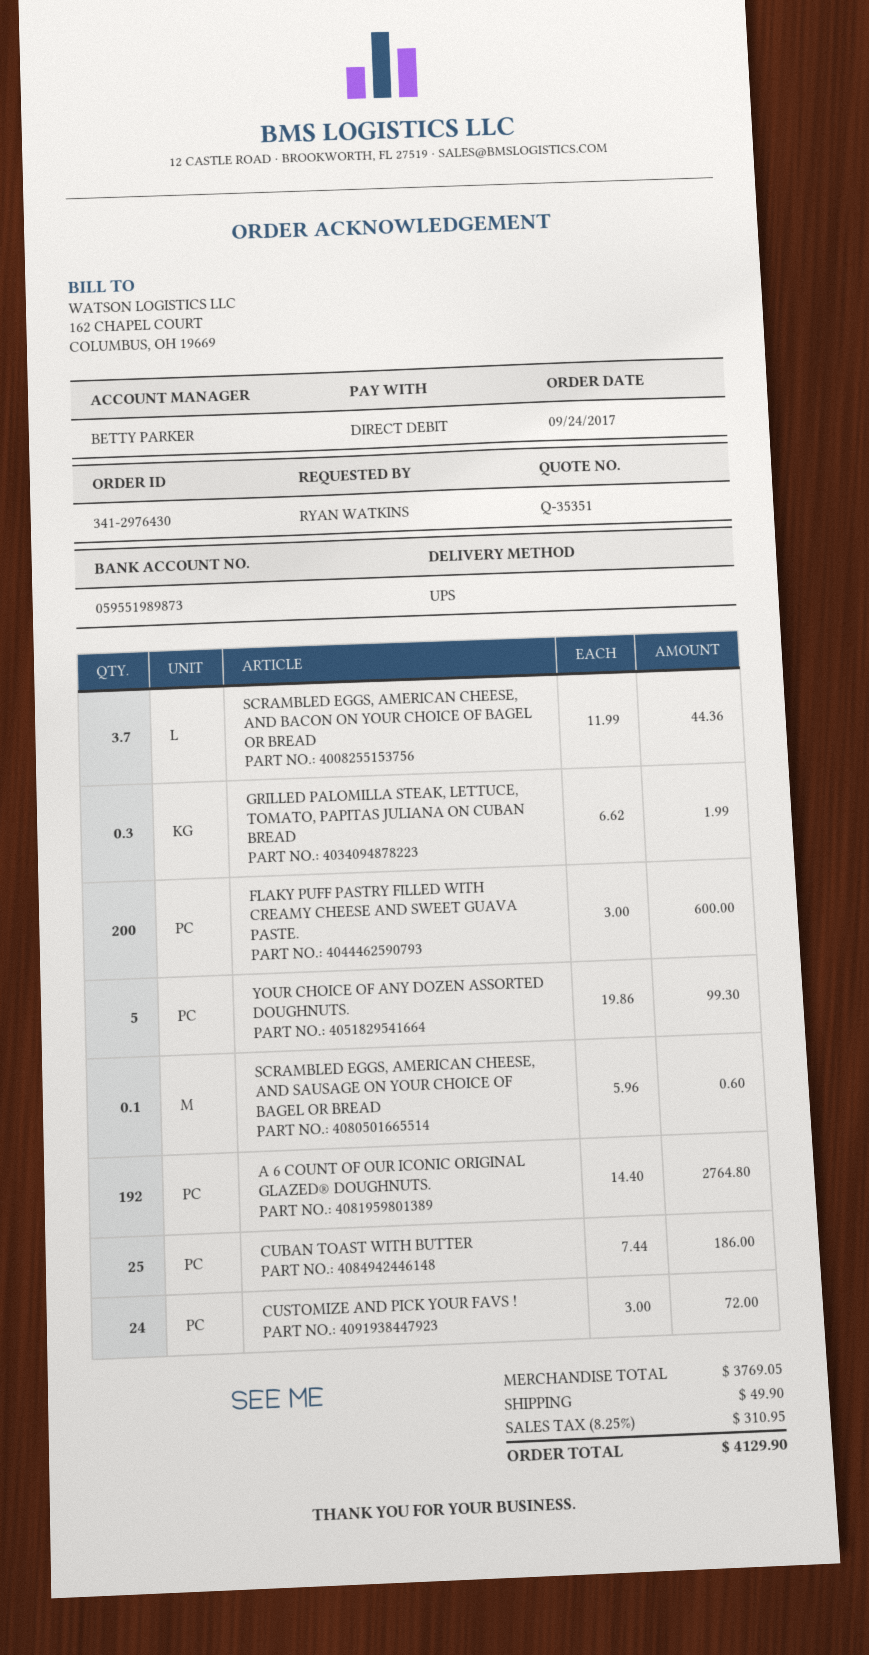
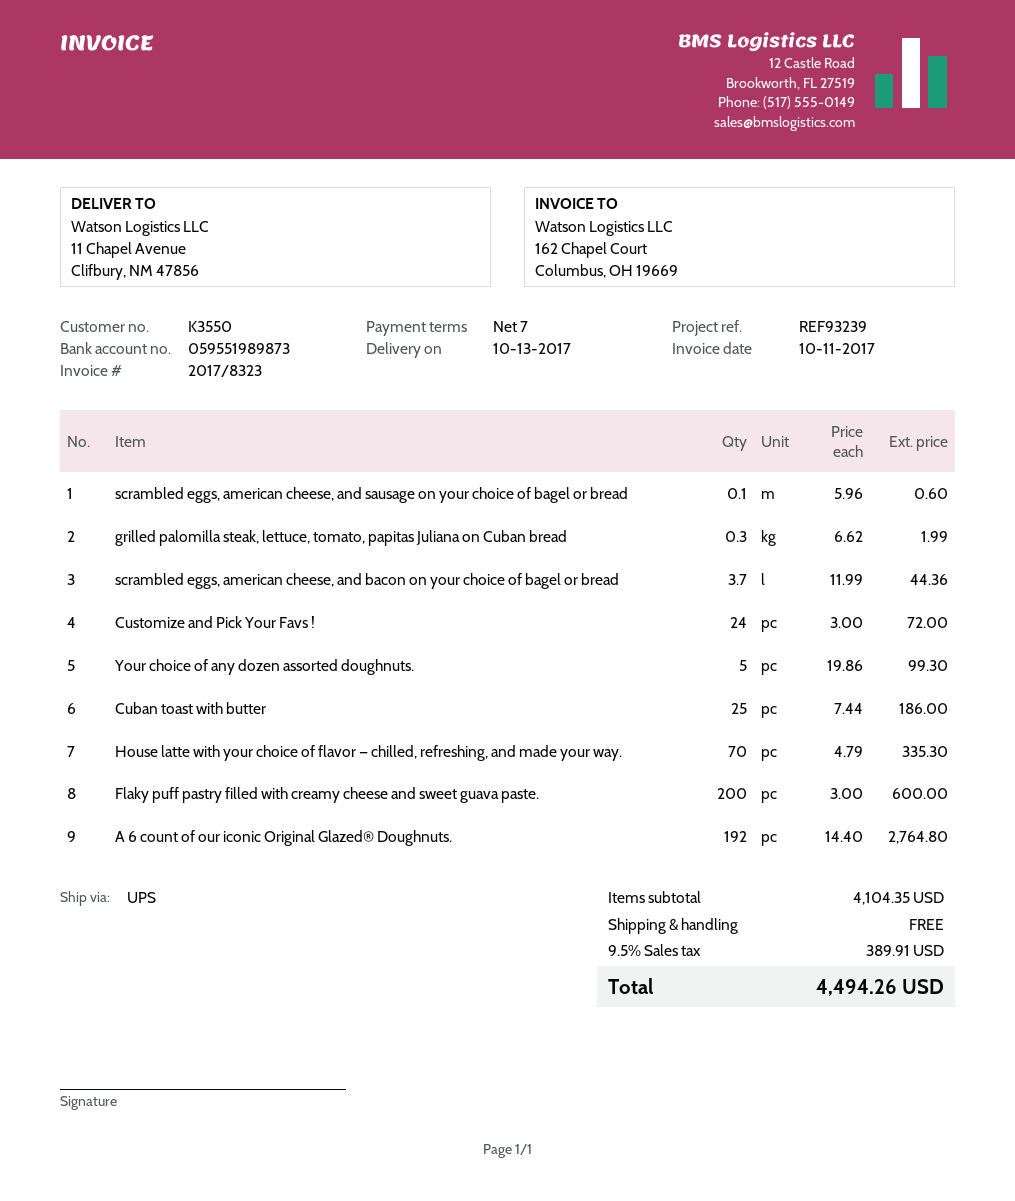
House latte with your choice of flavor — chilled, refreshing, and made your way.: none -> 70 x 4.79 = 335.30
subtotal: 3769.05 -> 4104.35
shipping: 49.90 -> 0.00
tax: 8.25% = 310.95 -> 9.5% = 389.91
total: 4129.90 -> 4494.26

